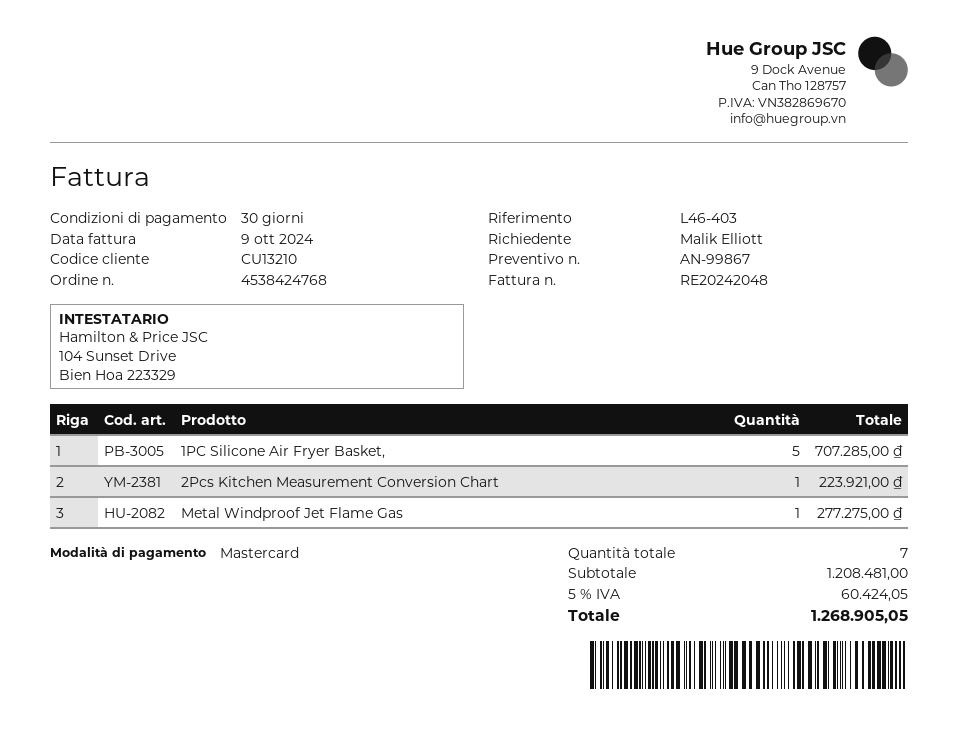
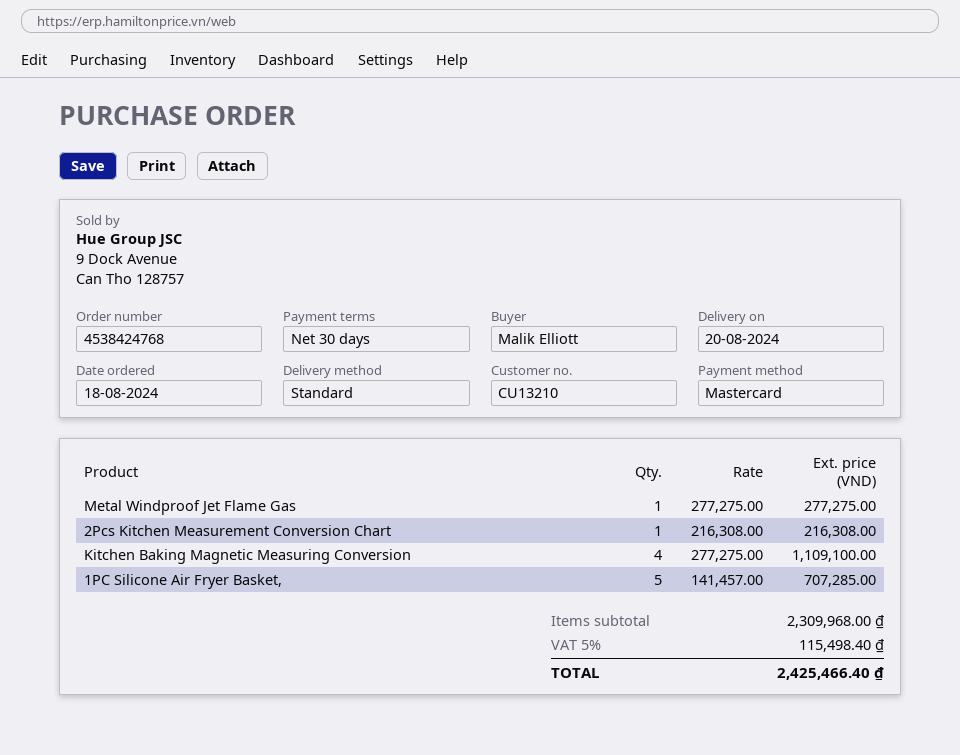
2Pcs Kitchen Measurement Conversion Chart: 1 for 223921.00 -> 1 for 216308.00
Kitchen Baking Magnetic Measuring Conversion: none -> 4 for 1109100.00
subtotal: 1208481.00 -> 2309968.00
tax: 5% = 60424.05 -> 5% = 115498.40
total: 1268905.05 -> 2425466.40

